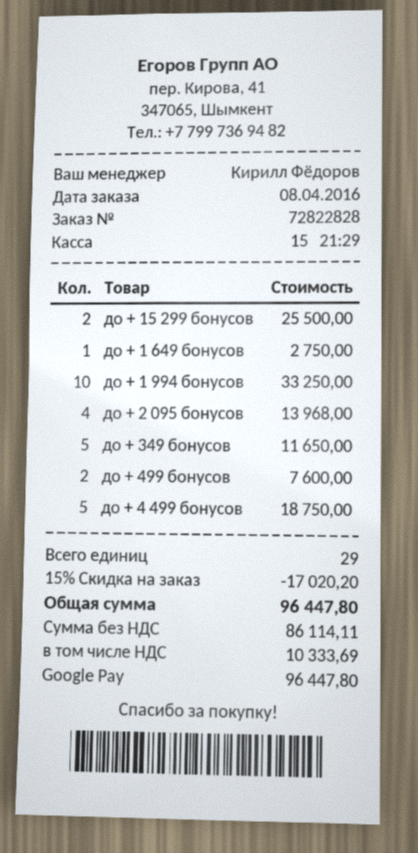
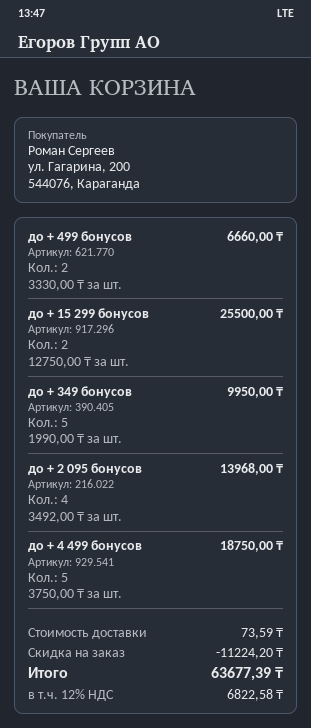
до + 1 649 бонусов: 1 for 2750.00 -> none
до + 1 994 бонусов: 10 for 33250.00 -> none
до + 349 бонусов: 5 for 11650.00 -> 5 for 9950.00
до + 499 бонусов: 2 for 7600.00 -> 2 for 6660.00
discount: 17020.20 -> 11224.20
shipping: none -> 73.59
tax: 10333.69 -> 6822.58
total: 96447.80 -> 63677.39

